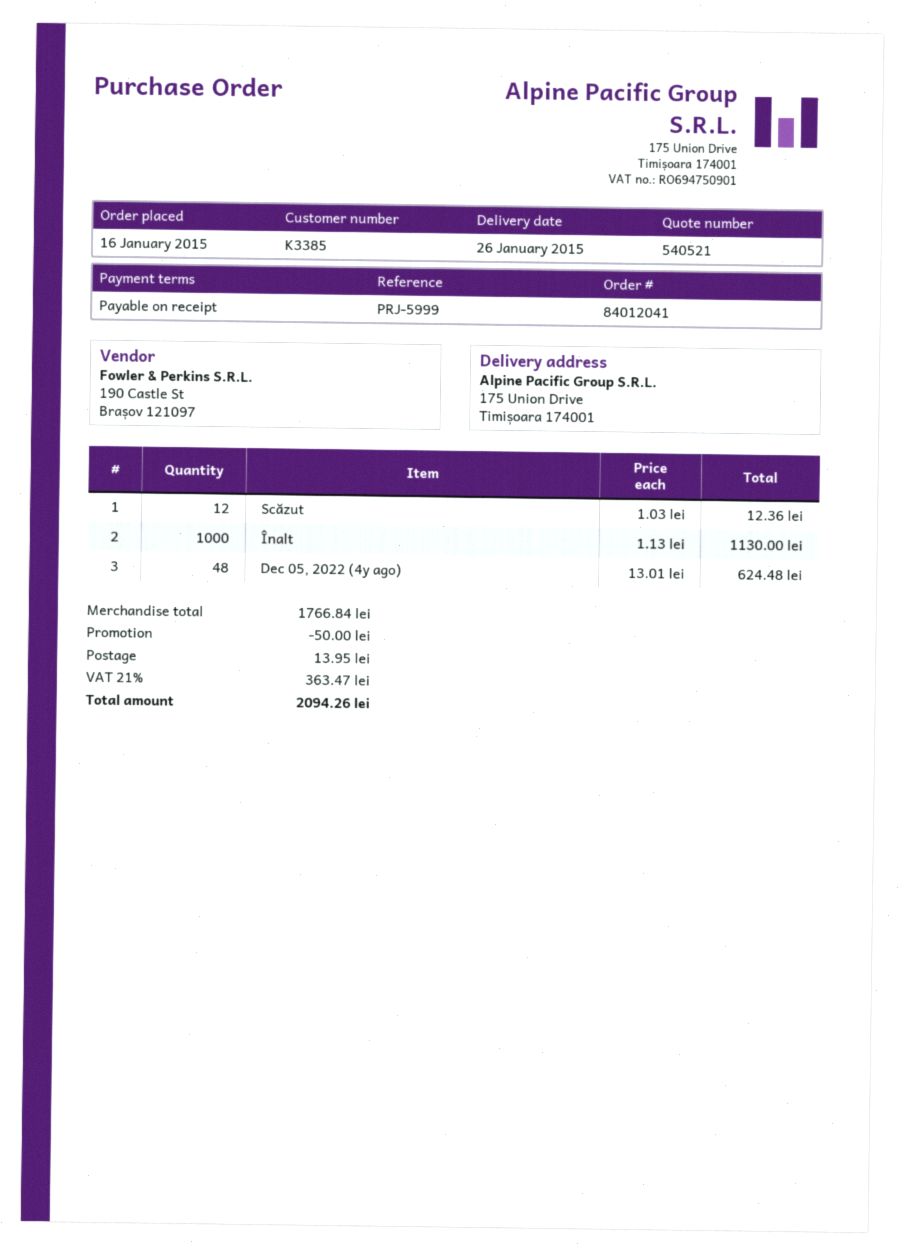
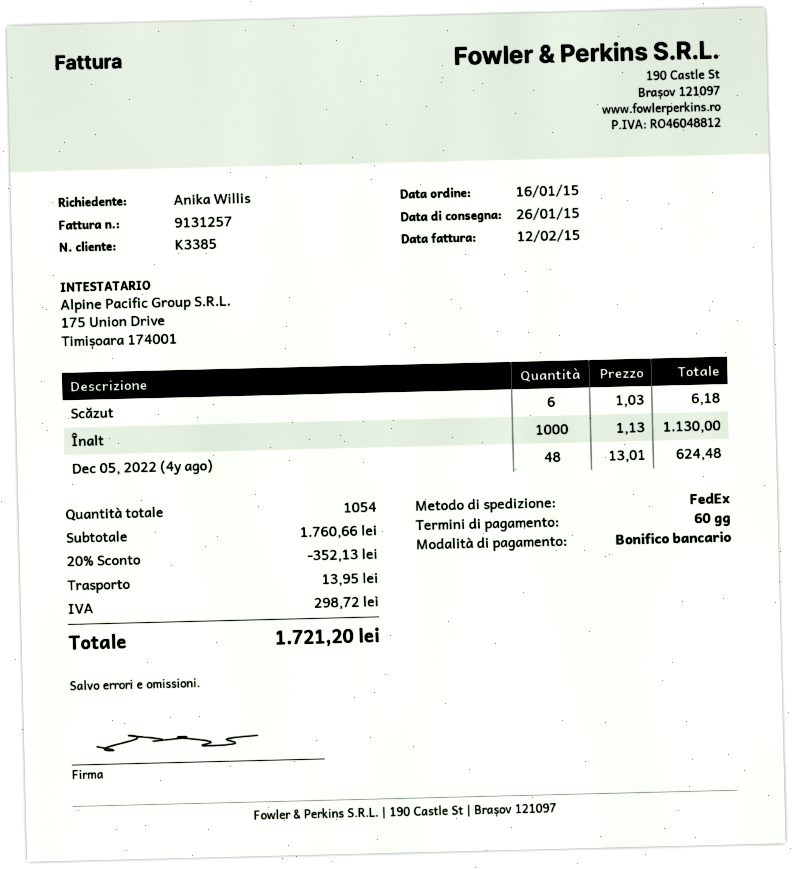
payment terms: on receipt -> 60 days
Scăzut: 12 x 1.03 = 12.36 -> 6 x 1.03 = 6.18
subtotal: 1766.84 -> 1760.66
discount: 50.00 -> 352.13
tax: 363.47 -> 298.72
total: 2094.26 -> 1721.20

